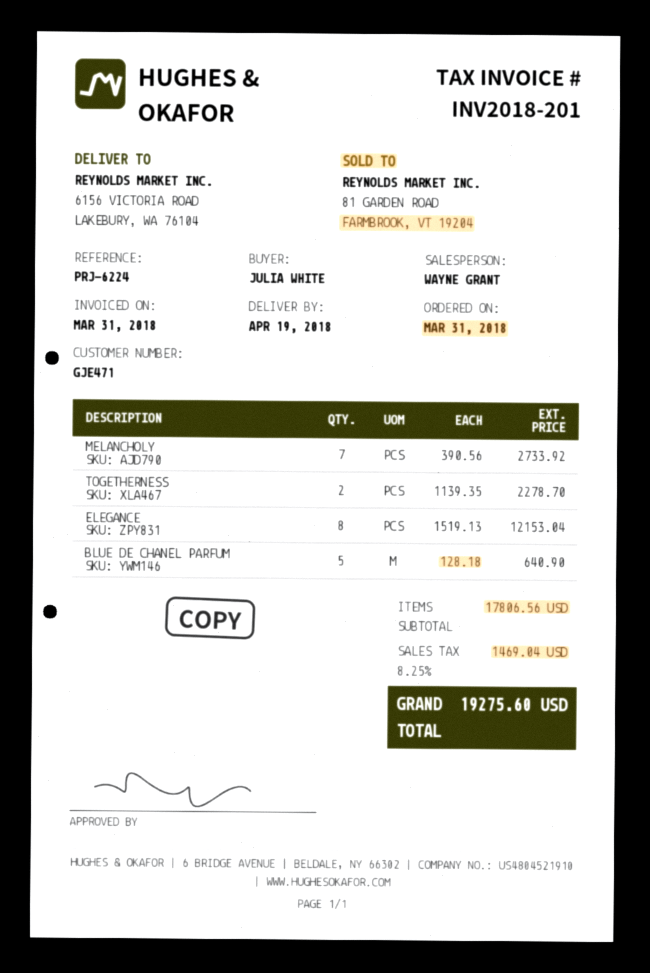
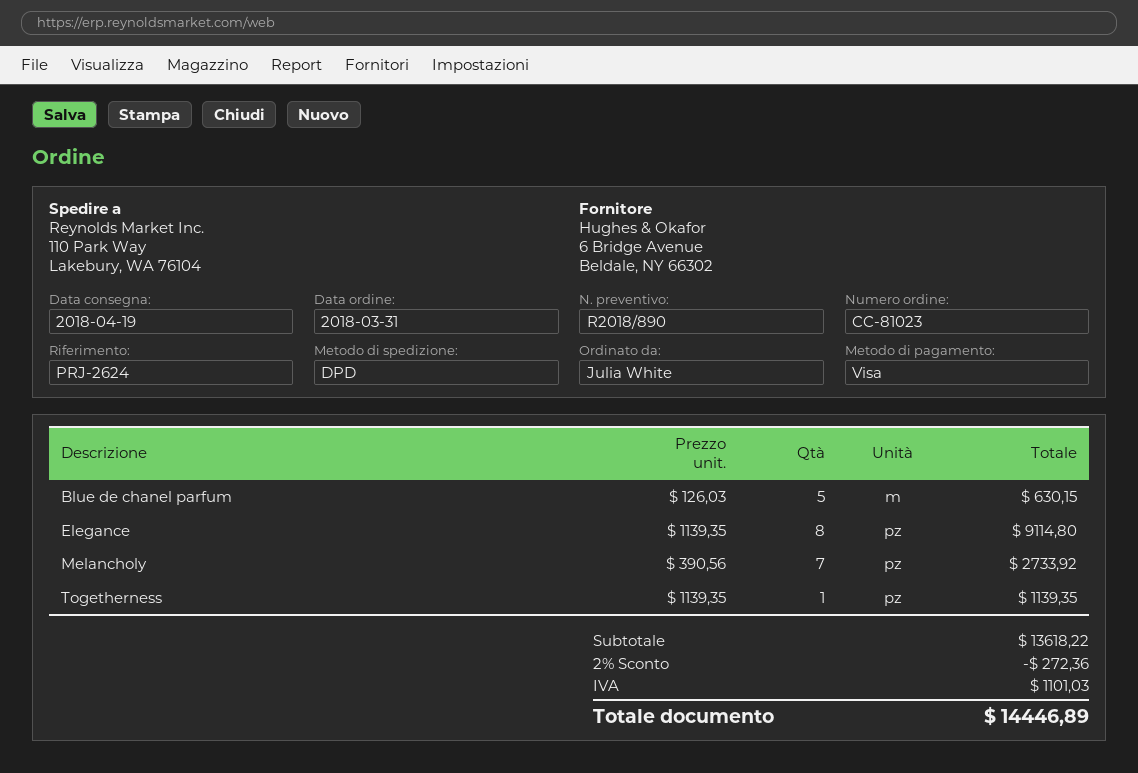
reference: PRJ-6224 -> PRJ-2624
ship to: 6156 VICTORIA ROAD, LAKEBURY, WA 76104 -> 110 Park Way, Lakebury, WA 76104
TOGETHERNESS: 2 x 1139.35 = 2278.70 -> 1 x 1139.35 = 1139.35
ELEGANCE: 8 x 1519.13 = 12153.04 -> 8 x 1139.35 = 9114.80
BLUE DE CHANEL PARFUM: 5 x 128.18 = 640.90 -> 5 x 126.03 = 630.15
subtotal: 17806.56 -> 13618.22
discount: none -> 2% = 272.36
tax: 1469.04 -> 1101.03
total: 19275.60 -> 14446.89

